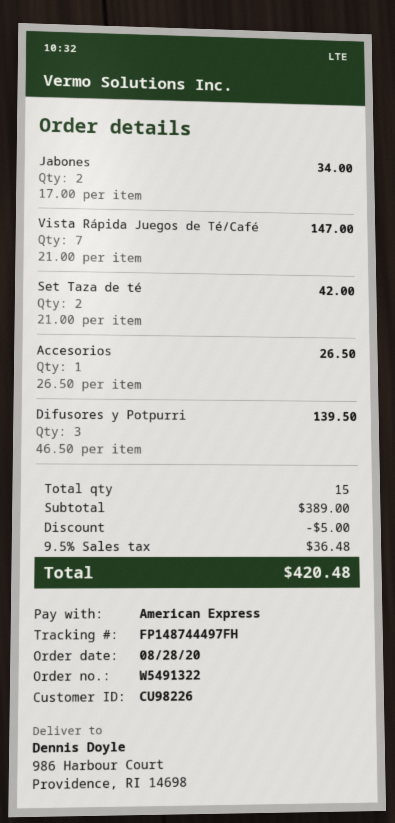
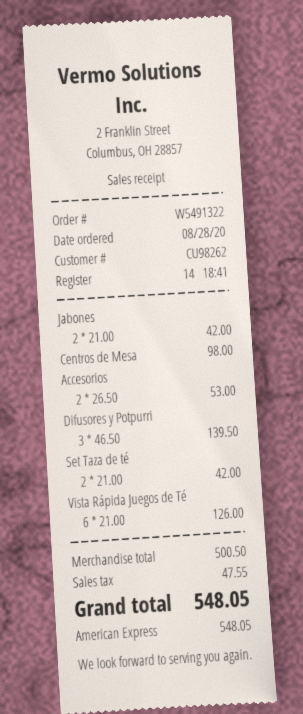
customer number: CU98226 -> CU98262
Jabones: 2 x 17.00 = 34.00 -> 2 x 21.00 = 42.00
Vista Rápida Juegos de Té/Café: 7 x 21.00 = 147.00 -> 6 x 21.00 = 126.00
Accesorios: 1 x 26.50 = 26.50 -> 2 x 26.50 = 53.00
Centros de Mesa: none -> 1 x 98.00 = 98.00
subtotal: 389.00 -> 500.50
discount: 5.00 -> none
tax: 36.48 -> 47.55
total: 420.48 -> 548.05

